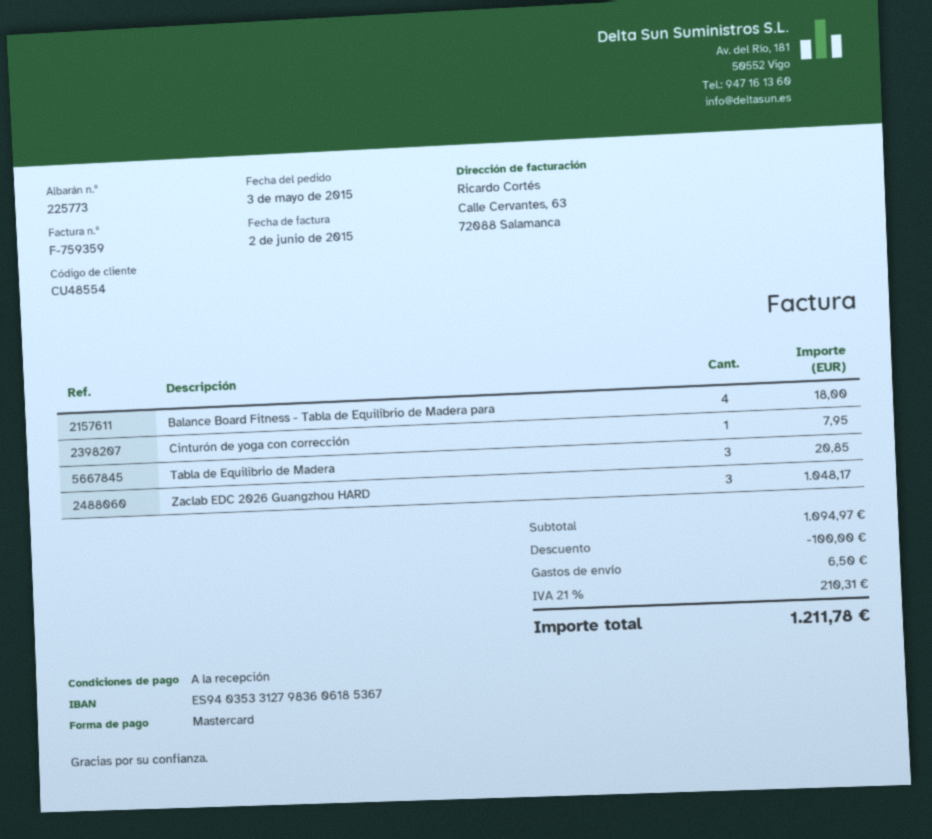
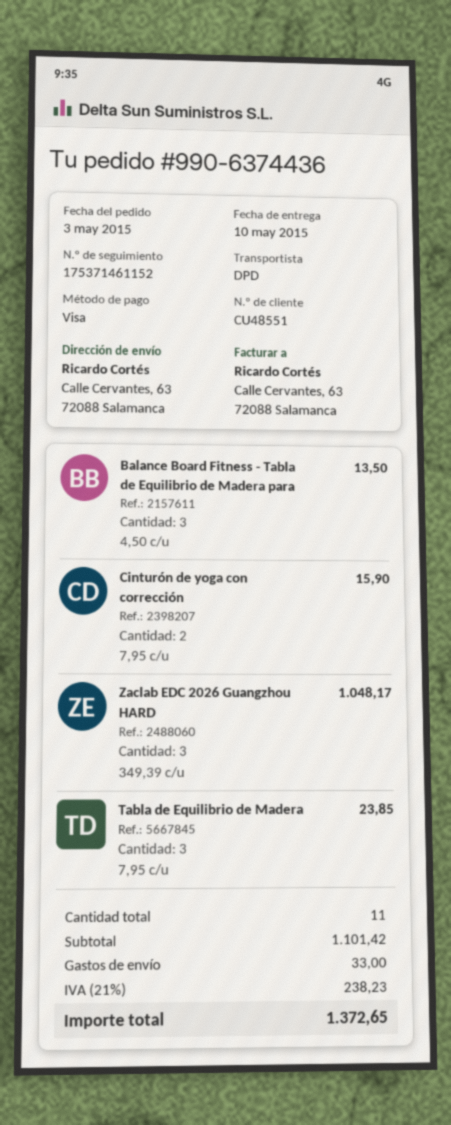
customer number: CU48554 -> CU48551
payment method: Mastercard -> Visa
Balance Board Fitness - Tabla de Equilibrio de Madera para: 4 for 18.00 -> 3 for 13.50
Cinturón de yoga con corrección: 1 for 7.95 -> 2 for 15.90
Tabla de Equilibrio de Madera: 3 for 20.85 -> 3 for 23.85
subtotal: 1094.97 -> 1101.42
discount: 100.00 -> none
shipping: 6.50 -> 33.00
tax: 21% = 210.31 -> 21% = 238.23
total: 1211.78 -> 1372.65

